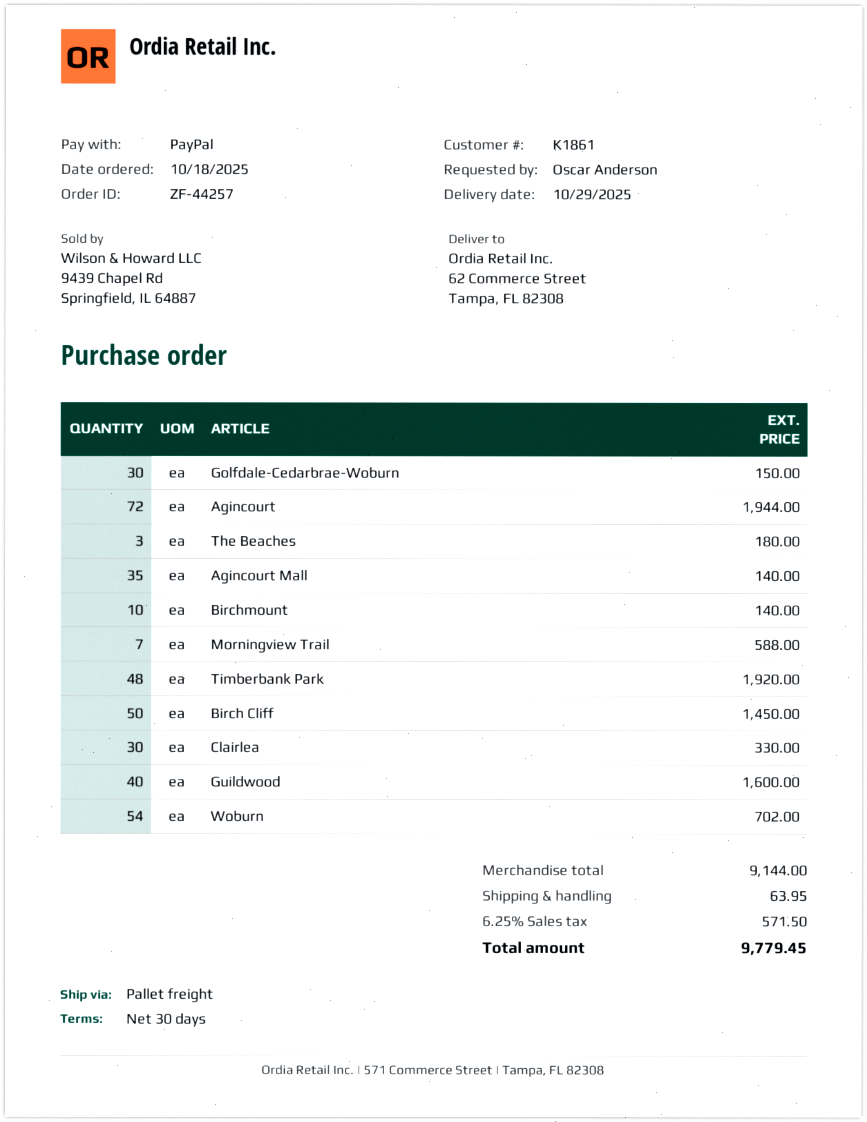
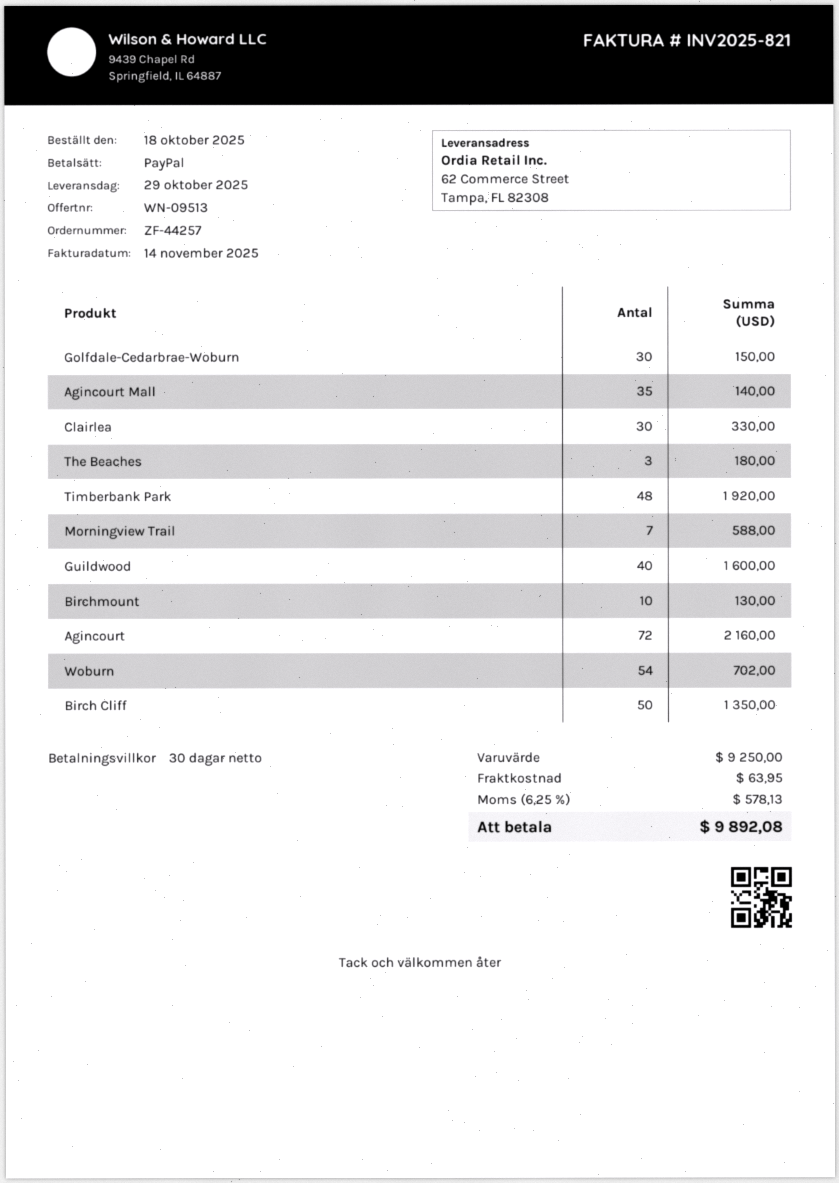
Agincourt: 72 for 1944.00 -> 72 for 2160.00
Birchmount: 10 for 140.00 -> 10 for 130.00
Birch Cliff: 50 for 1450.00 -> 50 for 1350.00
subtotal: 9144.00 -> 9250.00
tax: 6.25% = 571.50 -> 6.25% = 578.13
total: 9779.45 -> 9892.08

